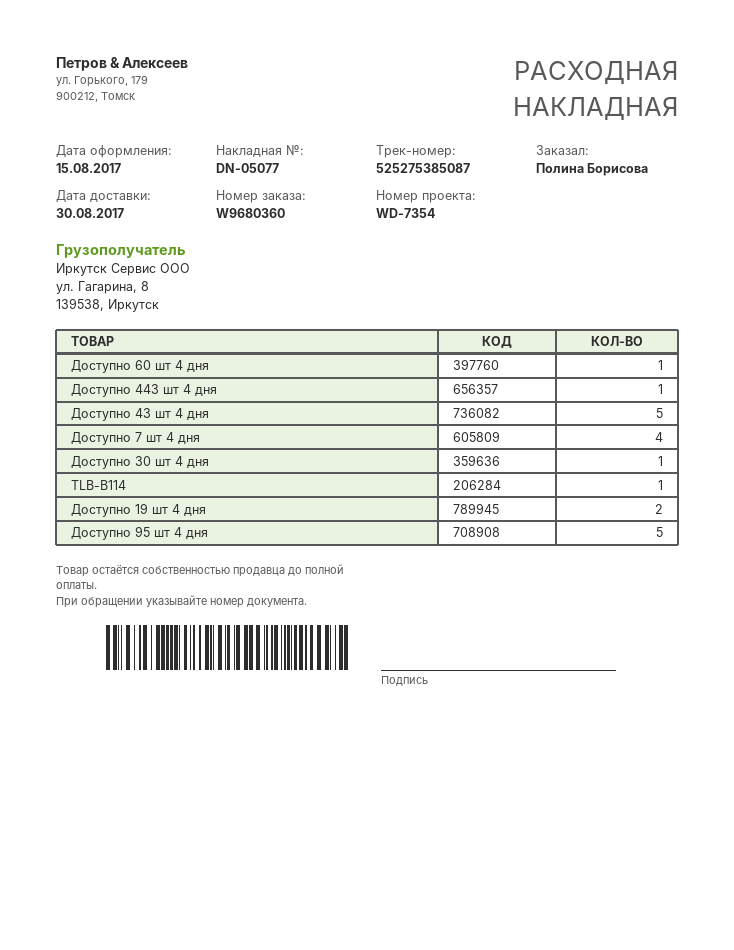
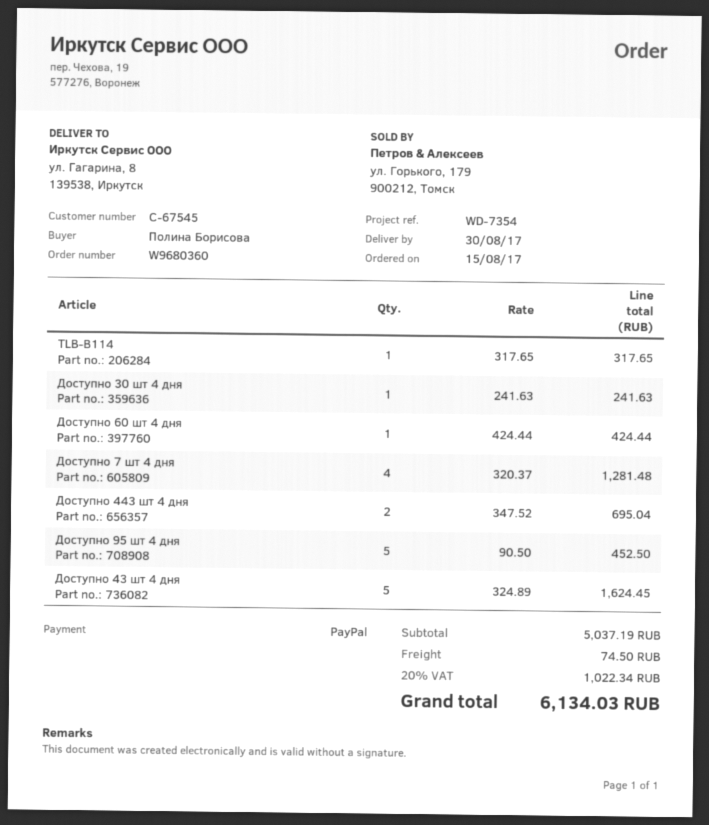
Доступно 443 шт 4 дня: 1 -> 2
Доступно 19 шт 4 дня: 2 -> none

